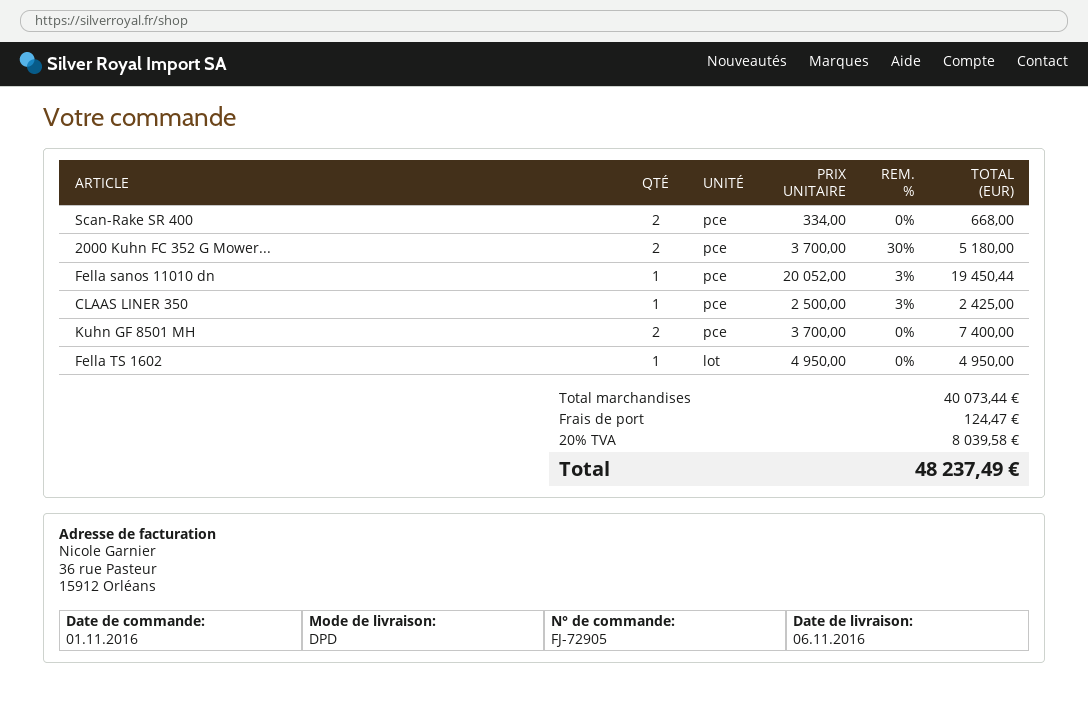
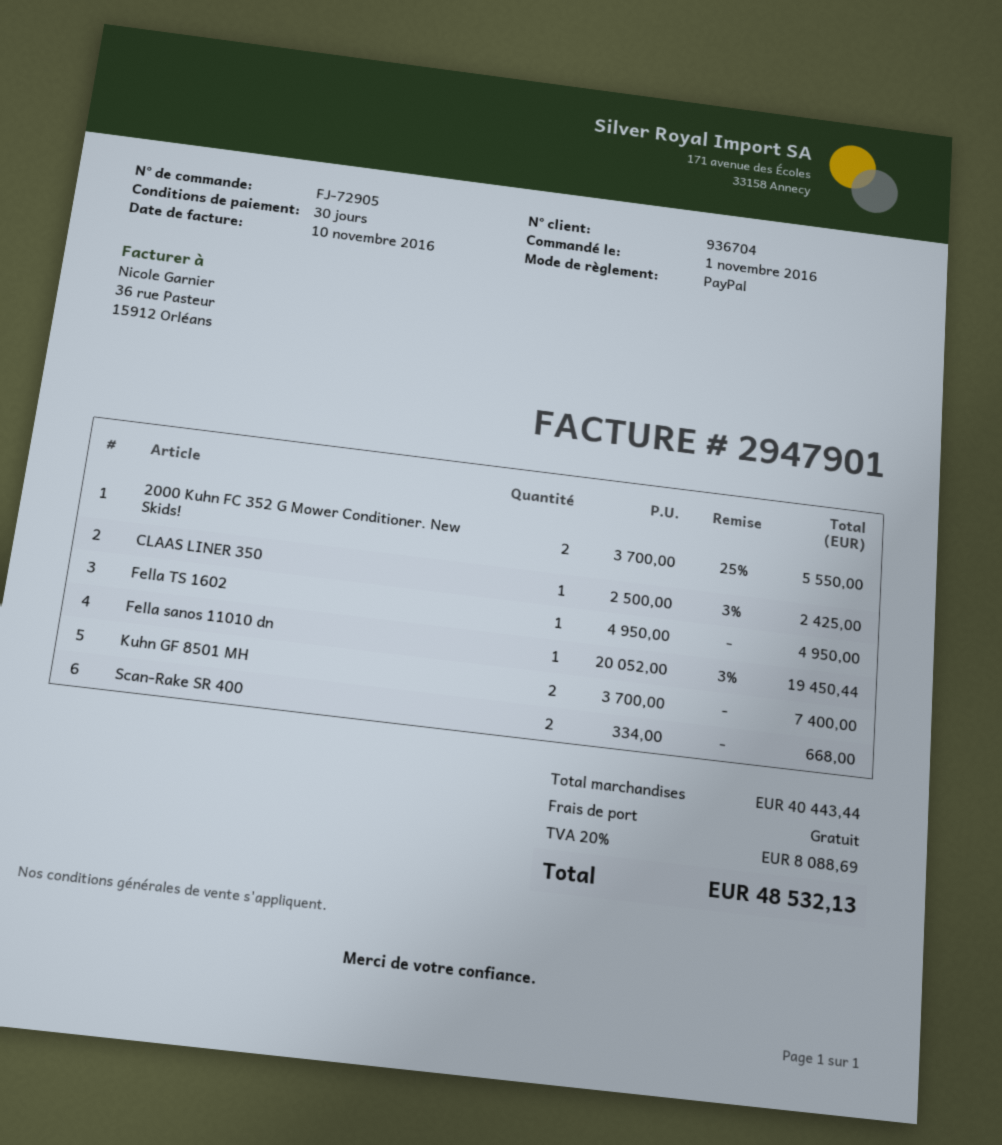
2000 Kuhn FC 352 G Mower...: 2 x 3700.00 - 30% = 5180.00 -> 2 x 3700.00 - 25% = 5550.00
subtotal: 40073.44 -> 40443.44
shipping: 124.47 -> 0.00
tax: 20% = 8039.58 -> 20% = 8088.69
total: 48237.49 -> 48532.13

